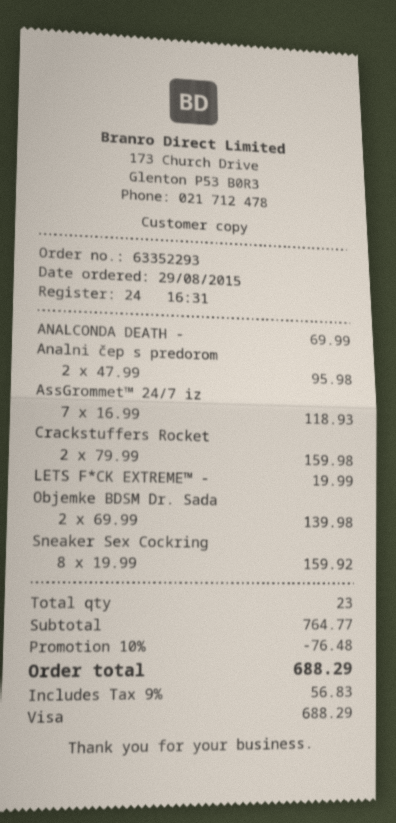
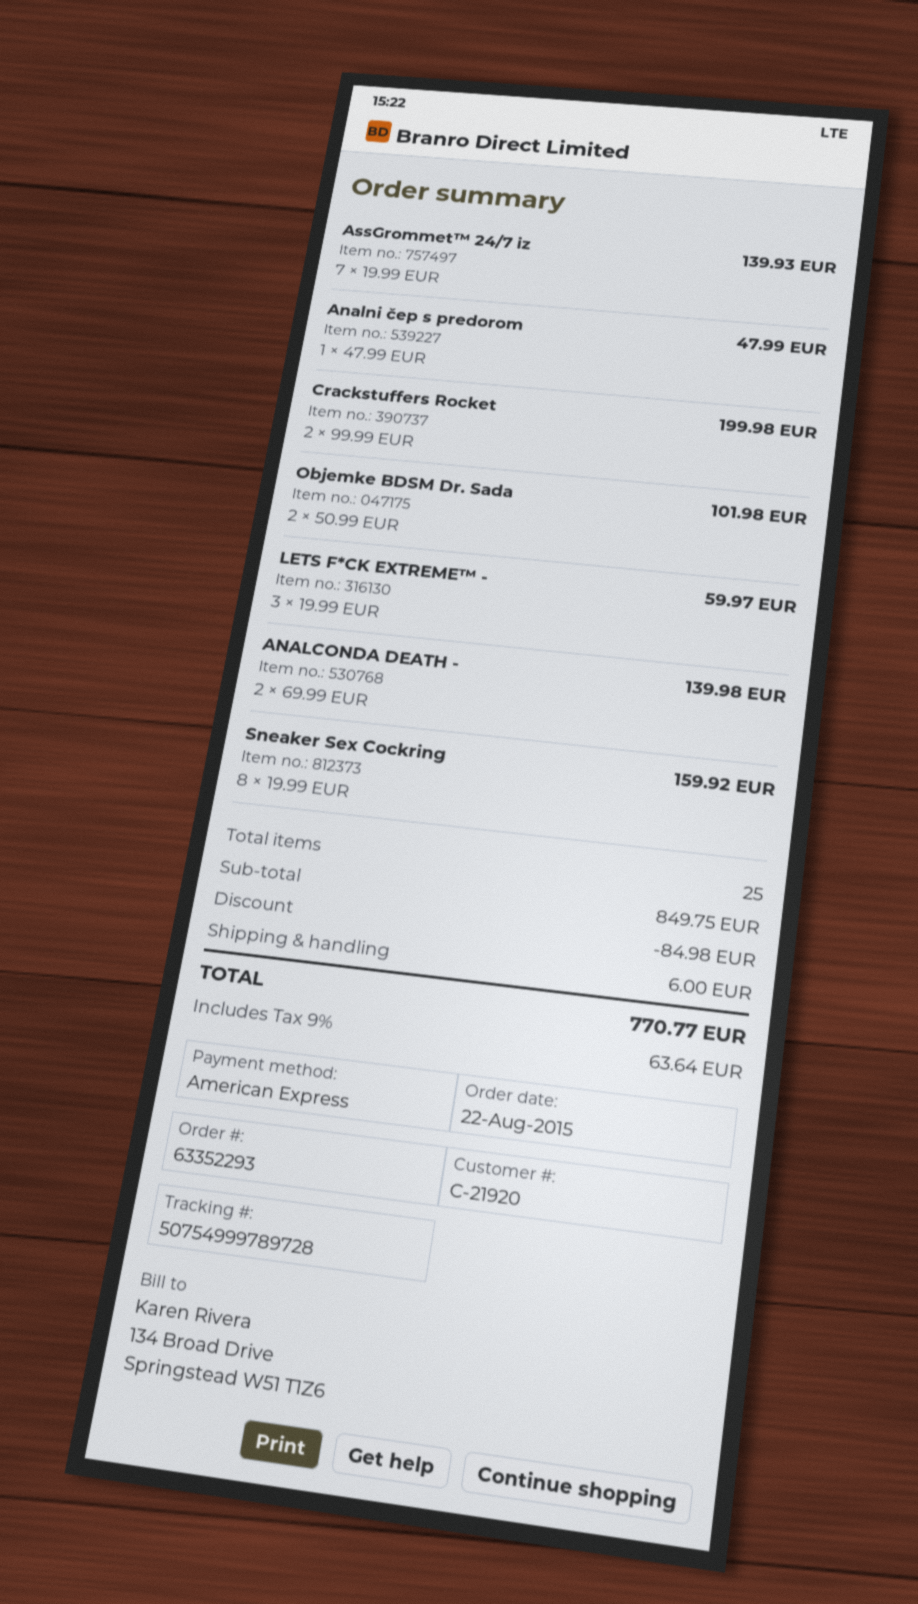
order date: 2015-08-29 -> 2015-08-22
payment method: Visa -> American Express
ANALCONDA DEATH -: 1 x 69.99 = 69.99 -> 2 x 69.99 = 139.98
Analni čep s predorom: 2 x 47.99 = 95.98 -> 1 x 47.99 = 47.99
AssGrommet™ 24/7 iz: 7 x 16.99 = 118.93 -> 7 x 19.99 = 139.93
Crackstuffers Rocket: 2 x 79.99 = 159.98 -> 2 x 99.99 = 199.98
LETS F*CK EXTREME™ -: 1 x 19.99 = 19.99 -> 3 x 19.99 = 59.97
Objemke BDSM Dr. Sada: 2 x 69.99 = 139.98 -> 2 x 50.99 = 101.98
total quantity: 23 -> 25
subtotal: 764.77 -> 849.75
discount: 76.48 -> 84.98
shipping: none -> 6.00
tax: 9% = 56.83 -> 9% = 63.64
total: 688.29 -> 770.77

